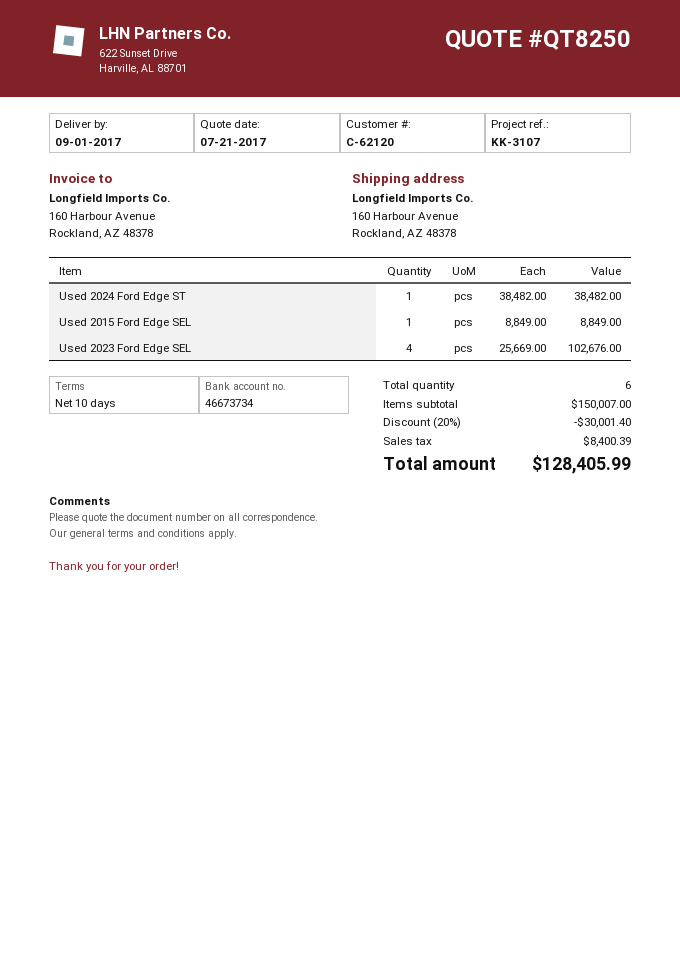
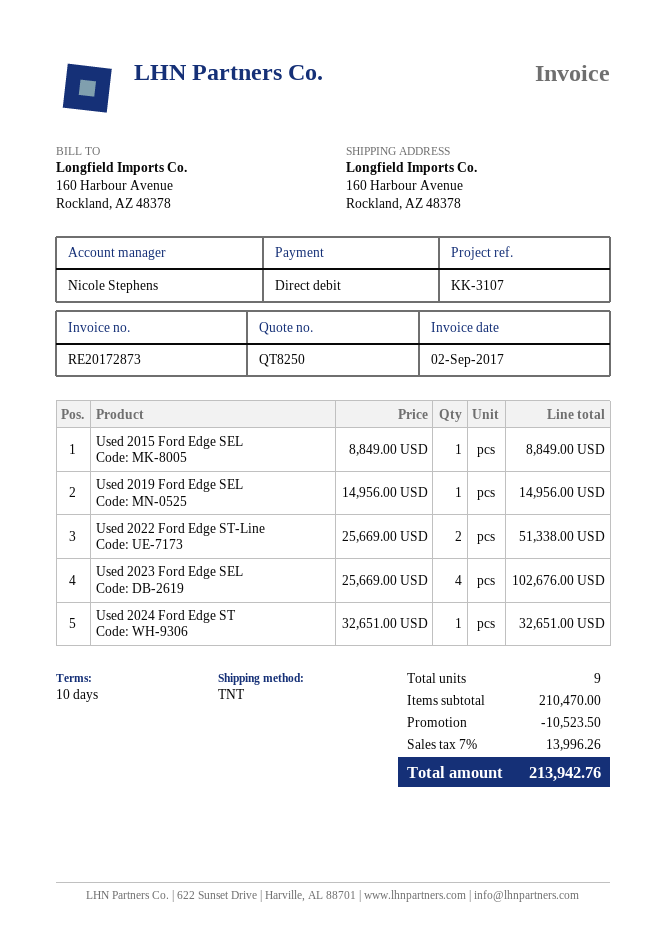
Used 2024 Ford Edge ST: 1 x 38482.00 = 38482.00 -> 1 x 32651.00 = 32651.00
Used 2019 Ford Edge SEL: none -> 1 x 14956.00 = 14956.00
Used 2022 Ford Edge ST-Line: none -> 2 x 25669.00 = 51338.00
total quantity: 6 -> 9
subtotal: 150007.00 -> 210470.00
discount: 30001.40 -> 10523.50
tax: 8400.39 -> 13996.26
total: 128405.99 -> 213942.76

